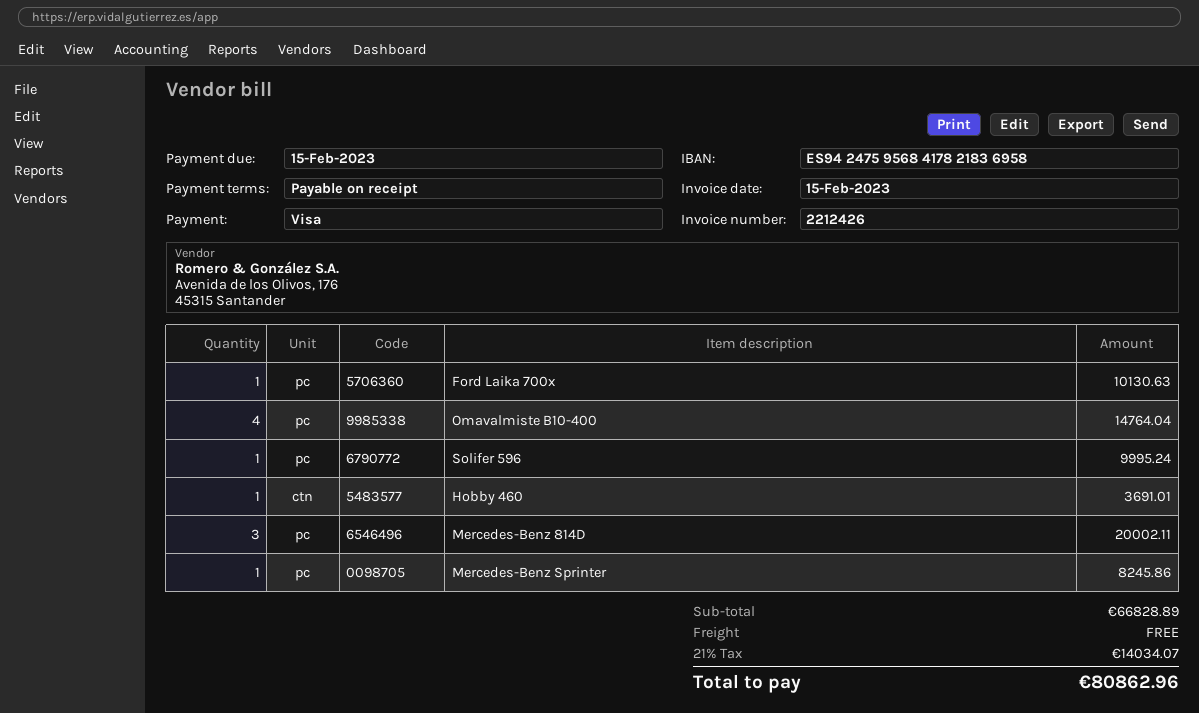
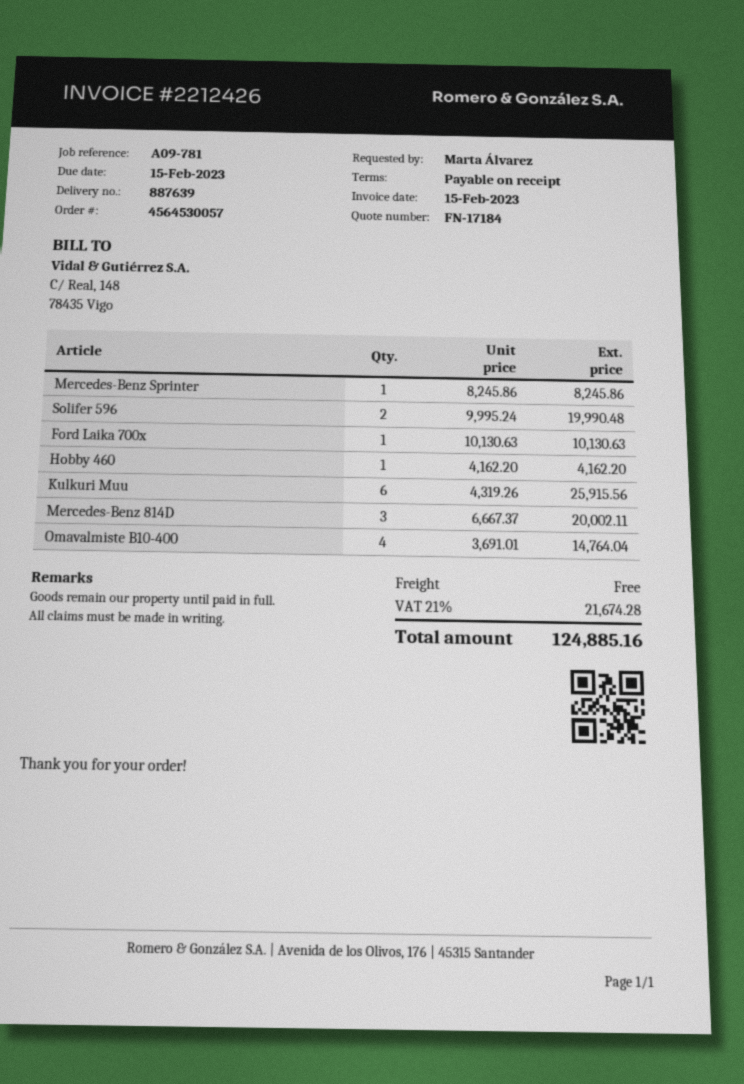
Solifer 596: 1 for 9995.24 -> 2 for 19990.48
Hobby 460: 1 for 3691.01 -> 1 for 4162.20
Kulkuri Muu: none -> 6 for 25915.56
tax: 21% = 14034.07 -> 21% = 21674.28
total: 80862.96 -> 124885.16

